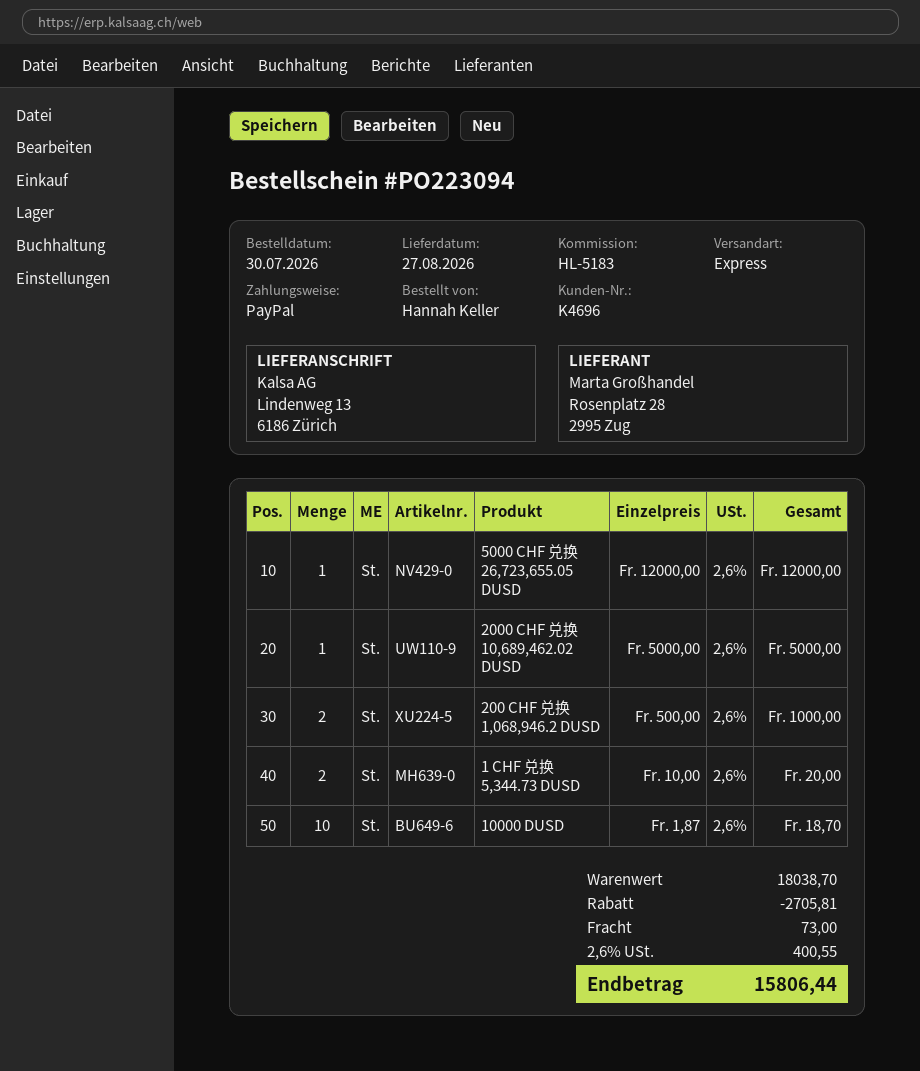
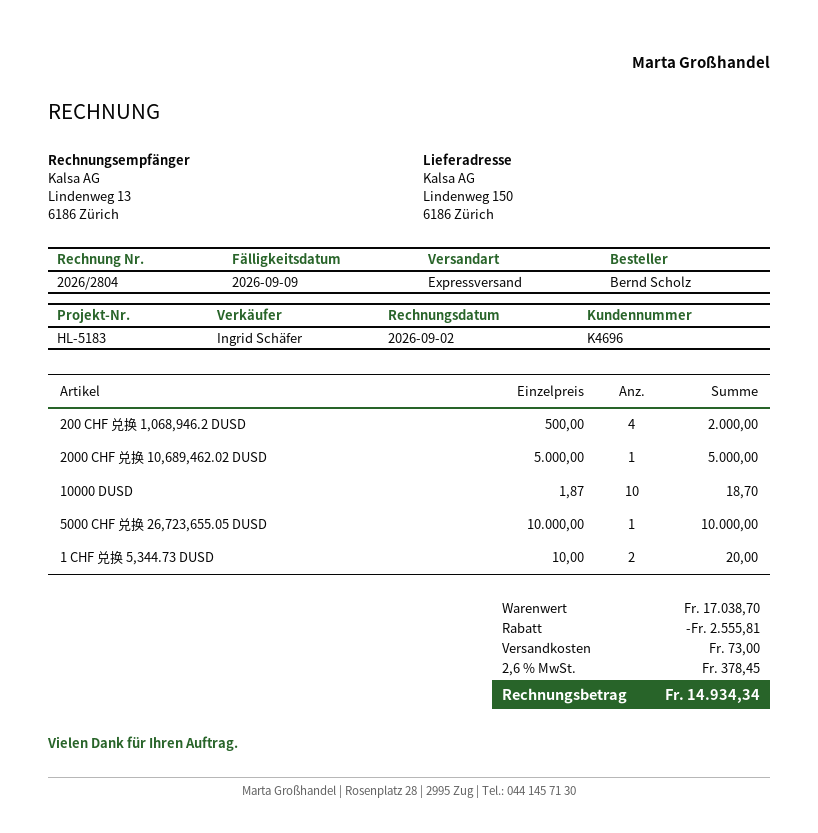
ordered by: Hannah Keller -> Bernd Scholz
ship to: Lindenweg 13, 6186 Zürich -> Lindenweg 150, 6186 Zürich
5000 CHF 兑换 26,723,655.05 DUSD: 1 x 12000.00 = 12000.00 -> 1 x 10000.00 = 10000.00
200 CHF 兑换 1,068,946.2 DUSD: 2 x 500.00 = 1000.00 -> 4 x 500.00 = 2000.00
subtotal: 18038.70 -> 17038.70
discount: 2705.81 -> 2555.81
tax: 2.6% = 400.55 -> 2.6% = 378.45
total: 15806.44 -> 14934.34

